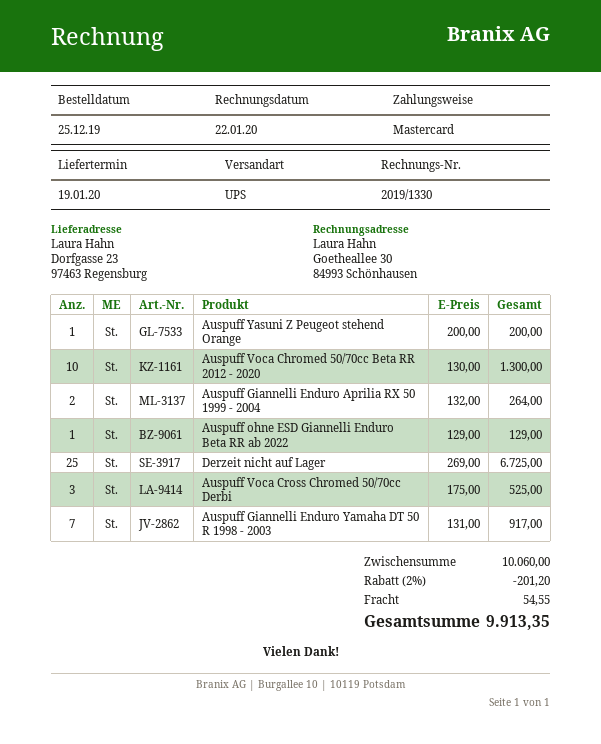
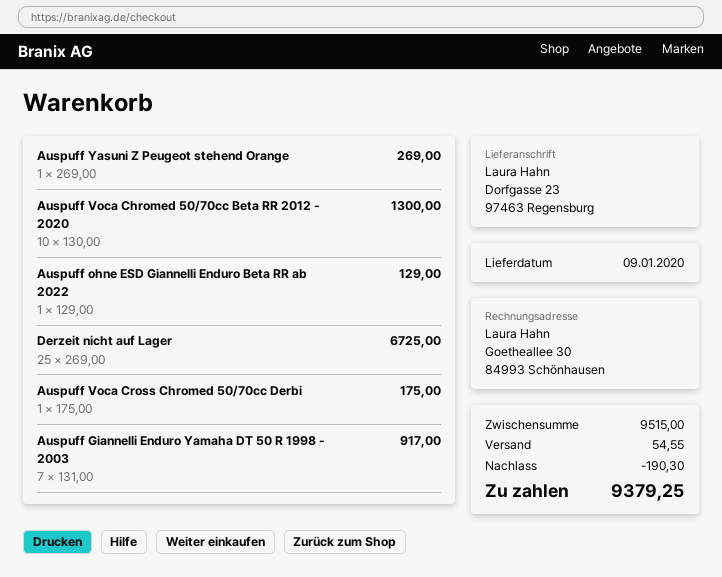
delivery date: 2020-01-19 -> 2020-01-09
Auspuff Yasuni Z Peugeot stehend Orange: 1 x 200.00 = 200.00 -> 1 x 269.00 = 269.00
Auspuff Giannelli Enduro Aprilia RX 50 1999 - 2004: 2 x 132.00 = 264.00 -> none
Auspuff Voca Cross Chromed 50/70cc Derbi: 3 x 175.00 = 525.00 -> 1 x 175.00 = 175.00
subtotal: 10060.00 -> 9515.00
discount: 201.20 -> 190.30
total: 9913.35 -> 9379.25

